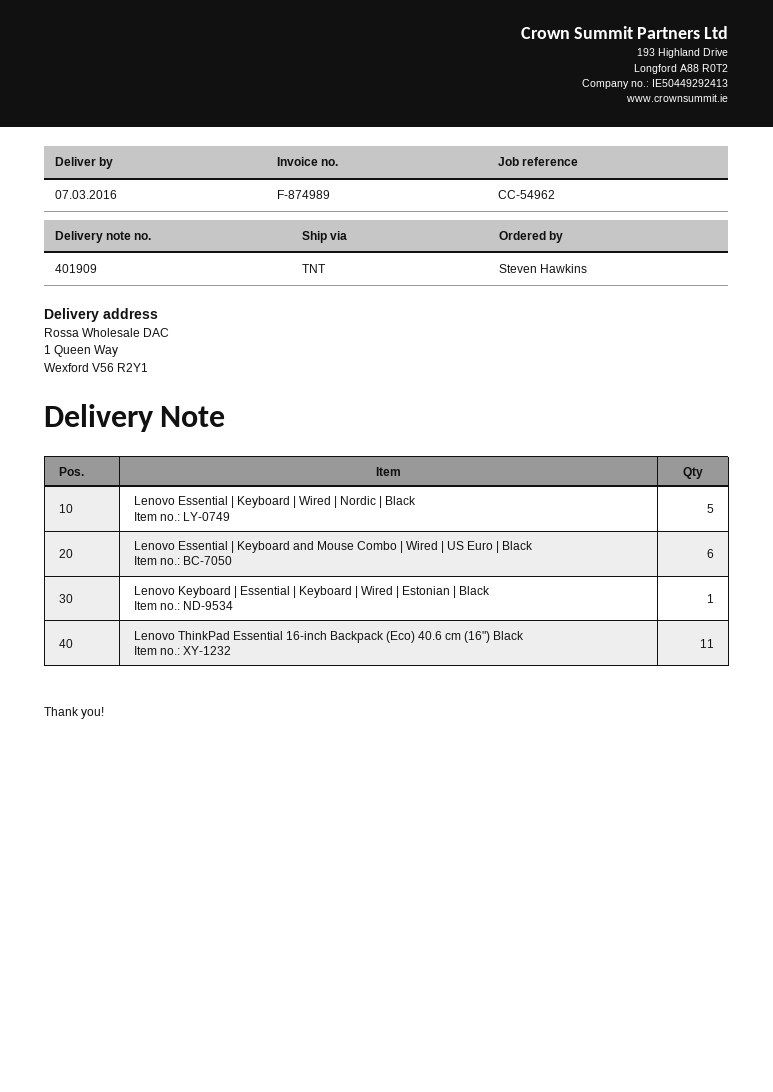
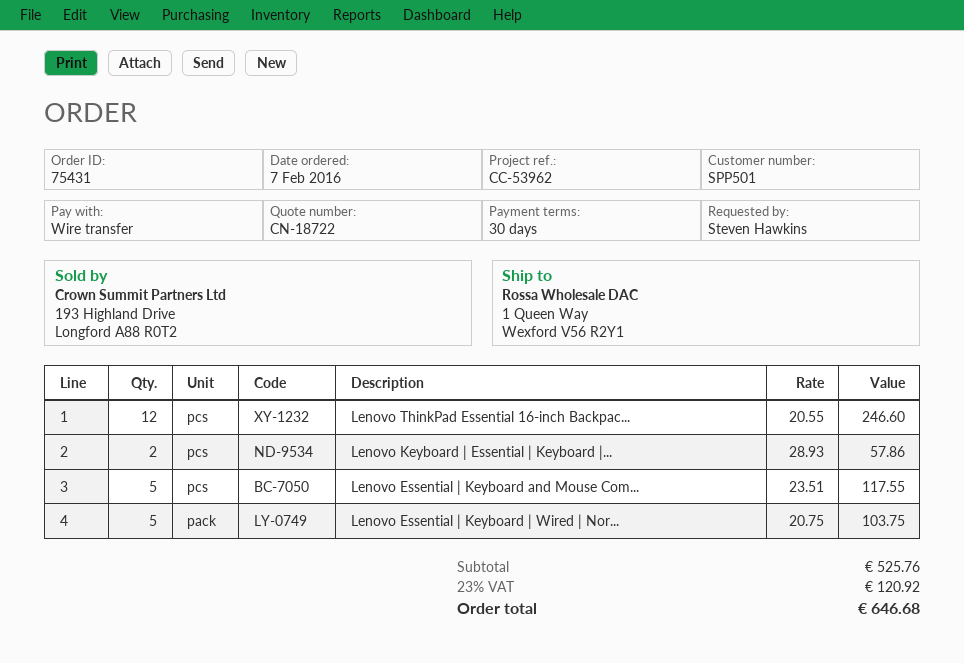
reference: CC-54962 -> CC-53962
Lenovo Essential | Keyboard and Mouse Combo | Wired | US Euro | Black: 6 -> 5
Lenovo Keyboard | Essential | Keyboard | Wired | Estonian | Black: 1 -> 2
Lenovo ThinkPad Essential 16-inch Backpack (Eco) 40.6 cm (16") Black: 11 -> 12

